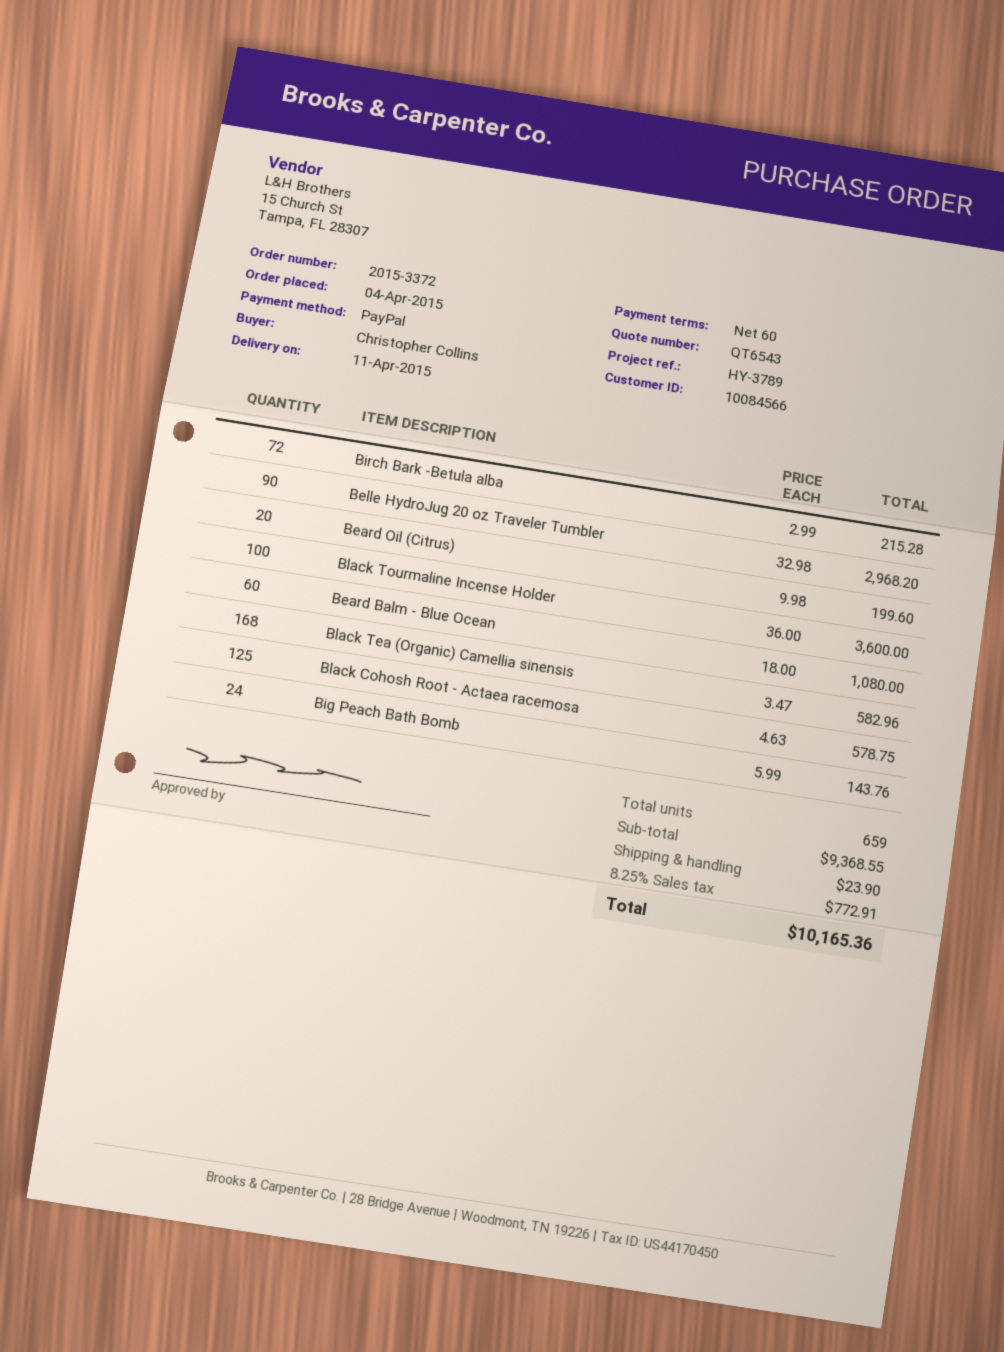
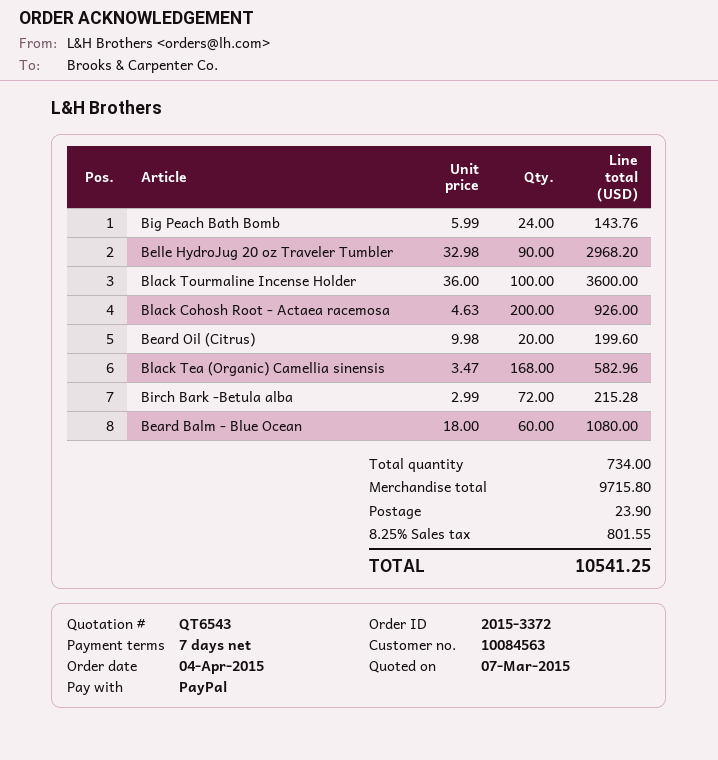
payment terms: 60 days -> 7 days
customer number: 10084566 -> 10084563
Black Cohosh Root - Actaea racemosa: 125 x 4.63 = 578.75 -> 200 x 4.63 = 926.00
total quantity: 659 -> 734
subtotal: 9368.55 -> 9715.80
tax: 8.25% = 772.91 -> 8.25% = 801.55
total: 10165.36 -> 10541.25

